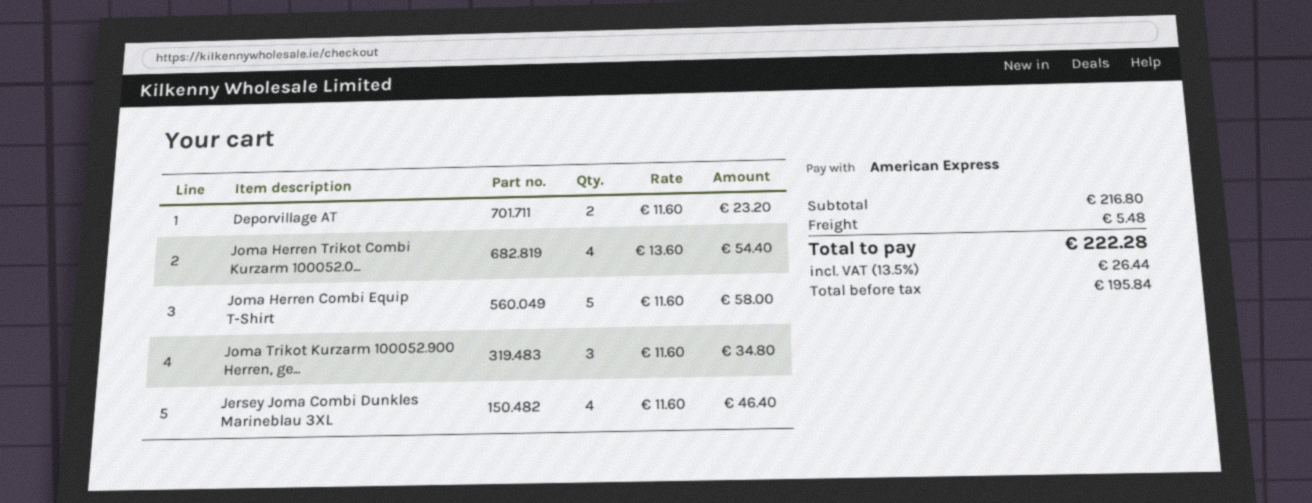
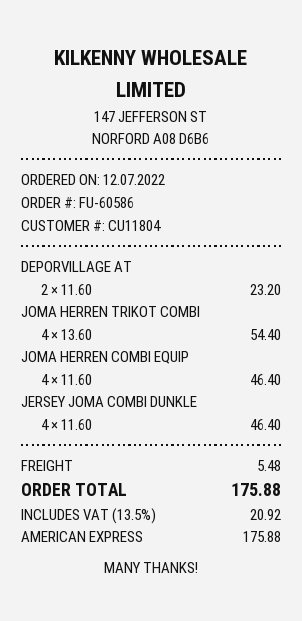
Joma Herren Combi Equip T-Shirt: 5 x 11.60 = 58.00 -> 4 x 11.60 = 46.40
Joma Trikot Kurzarm 100052.900 Herren, ge...: 3 x 11.60 = 34.80 -> none
tax: 13.5% = 26.44 -> 13.5% = 20.92
total: 222.28 -> 175.88

